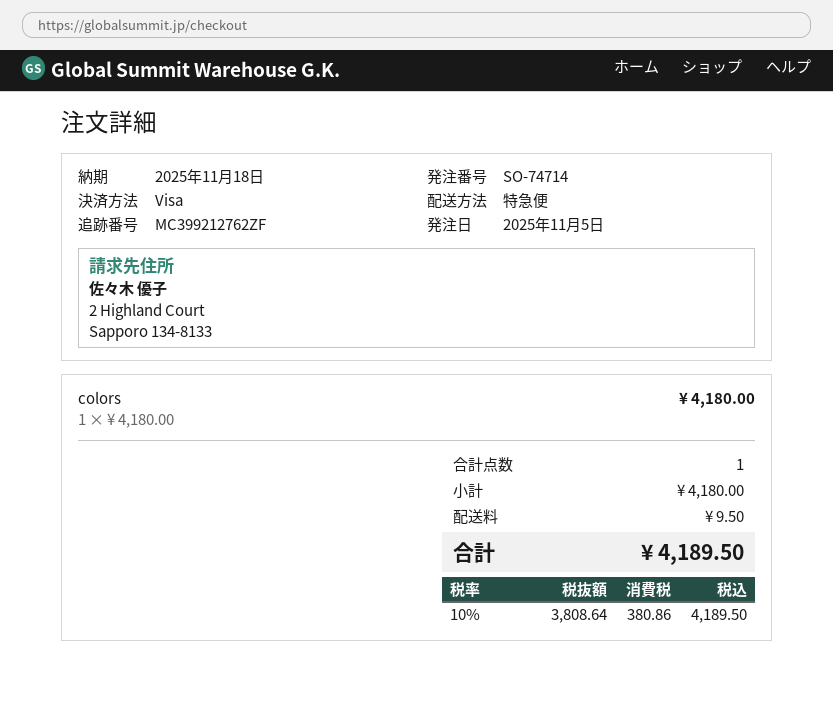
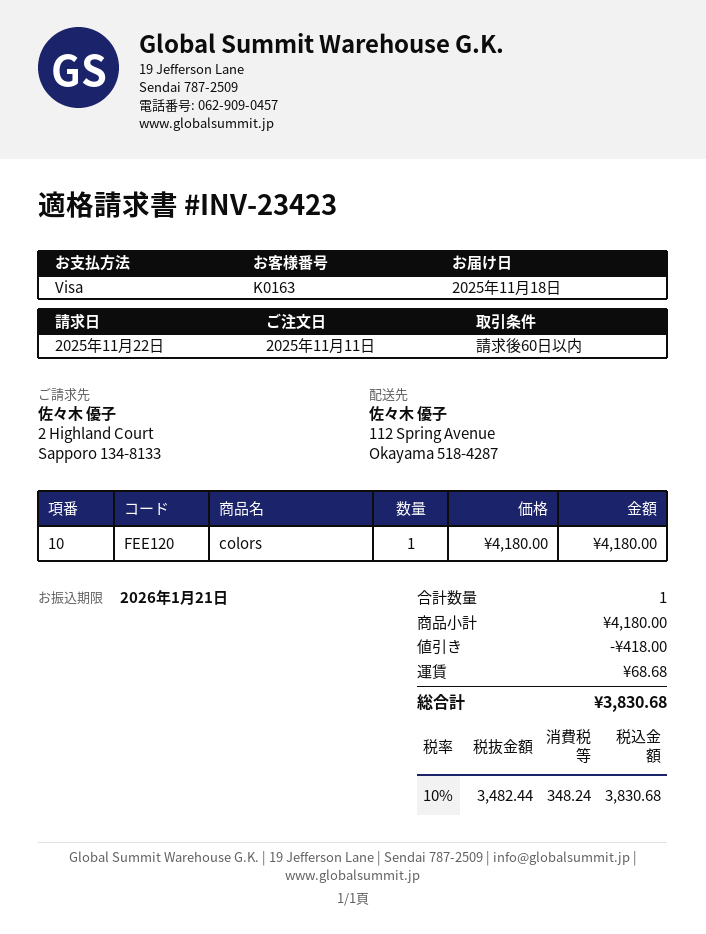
order date: 2025-11-05 -> 2025-11-11
discount: none -> 418.00
shipping: 9.50 -> 68.68
net: 3808.64 -> 3482.44
tax: 10% = 380.86 -> 10% = 348.24
total: 4189.50 -> 3830.68

